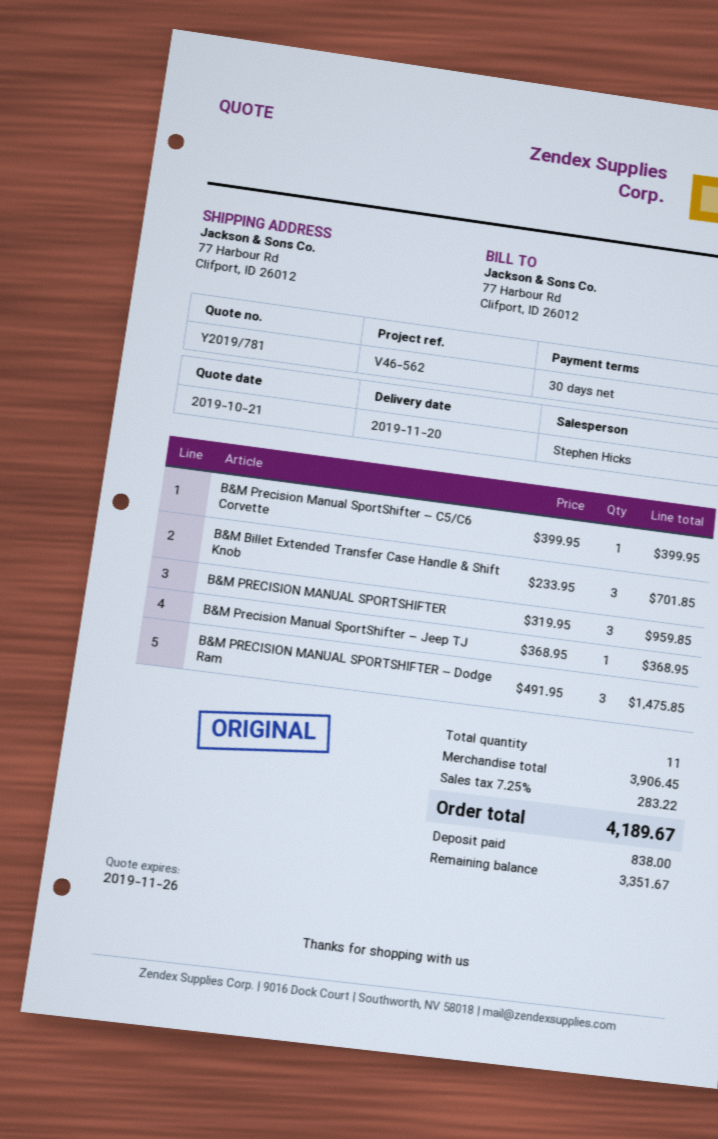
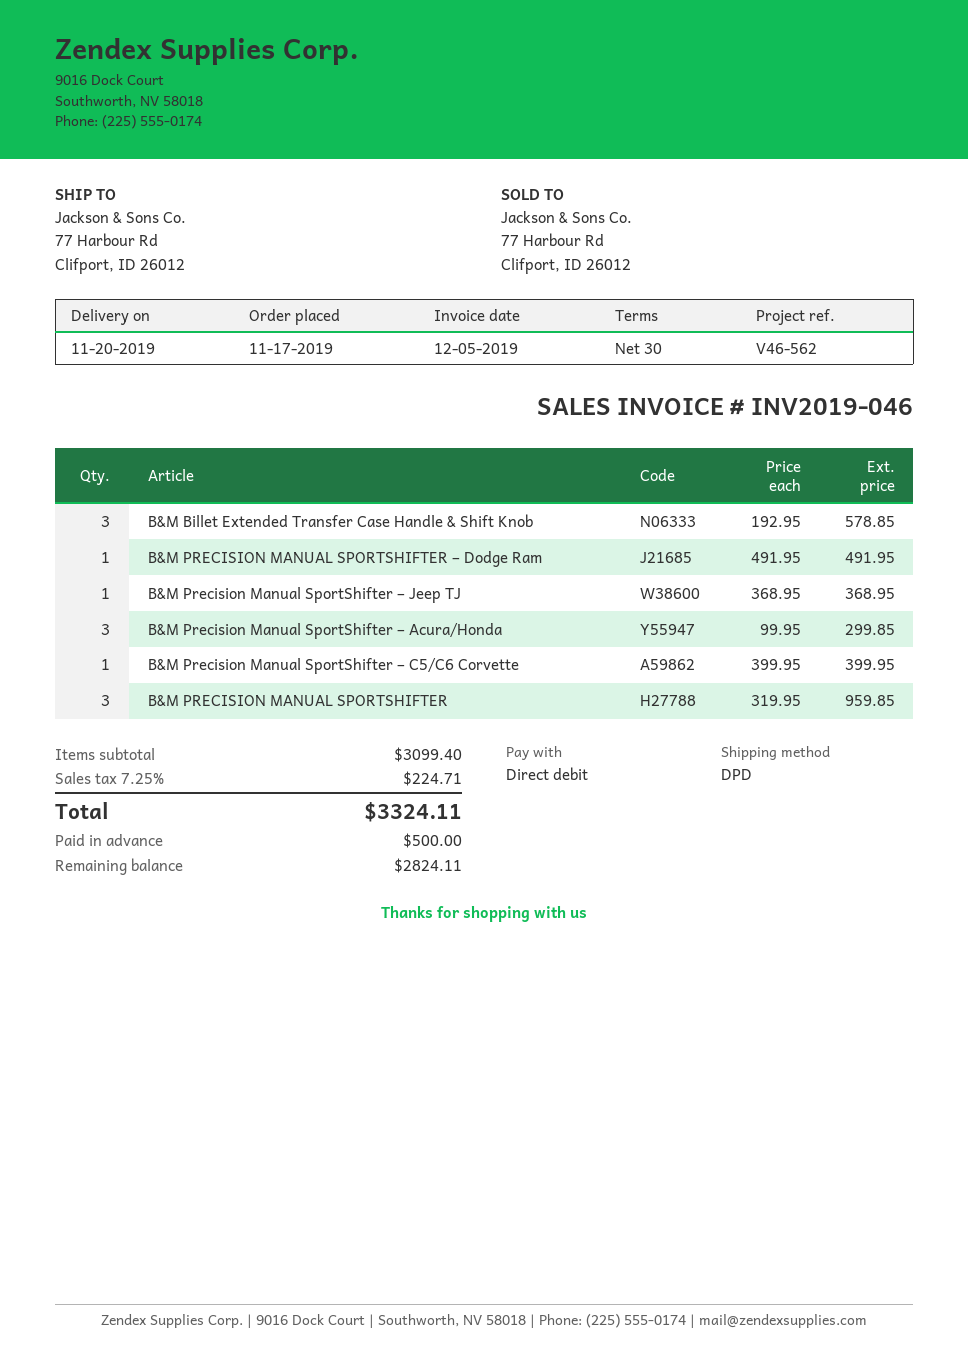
B&M Billet Extended Transfer Case Handle & Shift Knob: 3 x 233.95 = 701.85 -> 3 x 192.95 = 578.85
B&M PRECISION MANUAL SPORTSHIFTER – Dodge Ram: 3 x 491.95 = 1475.85 -> 1 x 491.95 = 491.95
B&M Precision Manual SportShifter – Acura/Honda: none -> 3 x 99.95 = 299.85
subtotal: 3906.45 -> 3099.40
tax: 7.25% = 283.22 -> 7.25% = 224.71
total: 4189.67 -> 3324.11
deposit: 838.00 -> 500.00
balance: 3351.67 -> 2824.11

